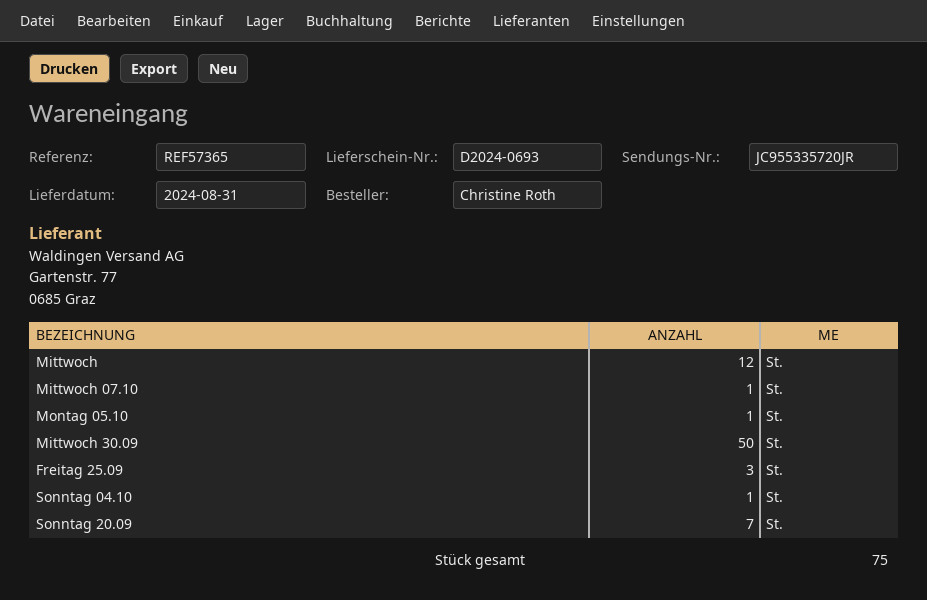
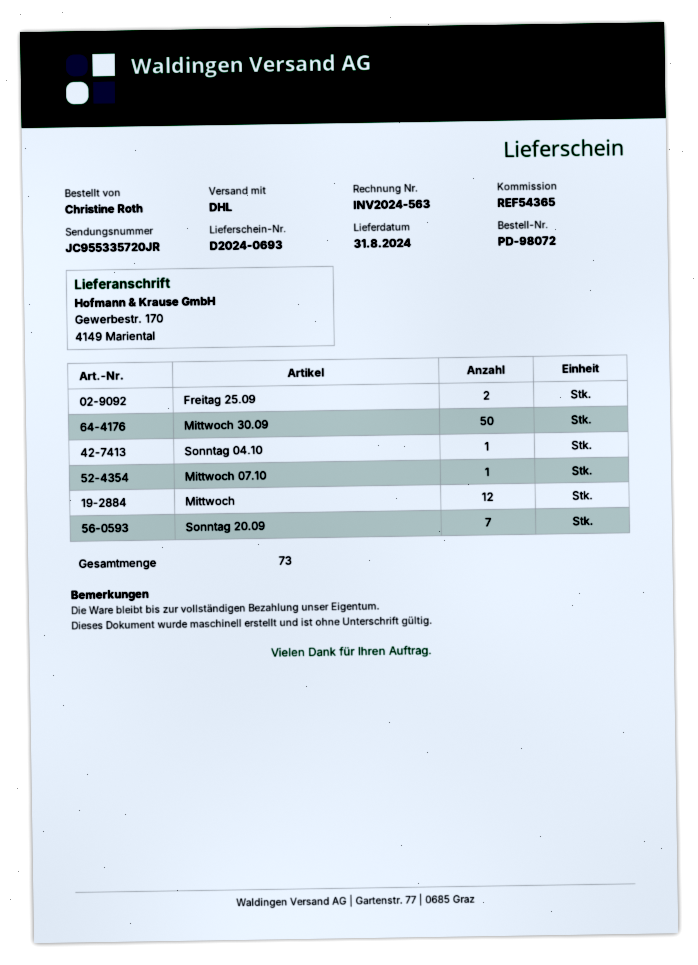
reference: REF57365 -> REF54365
Montag 05.10: 1 -> none
Freitag 25.09: 3 -> 2
total quantity: 75 -> 73

